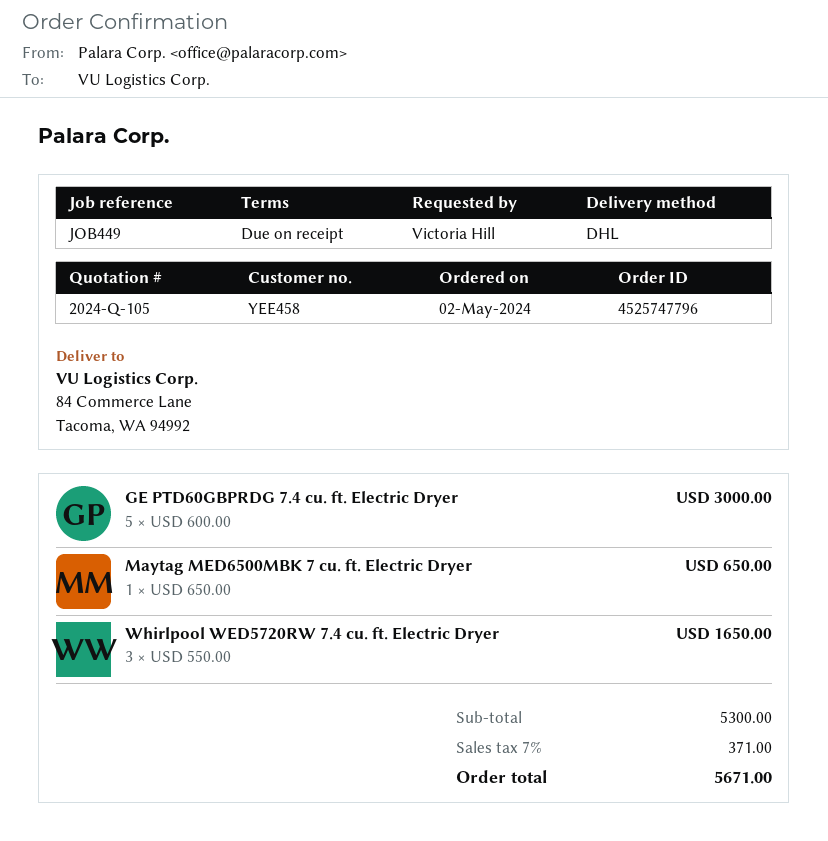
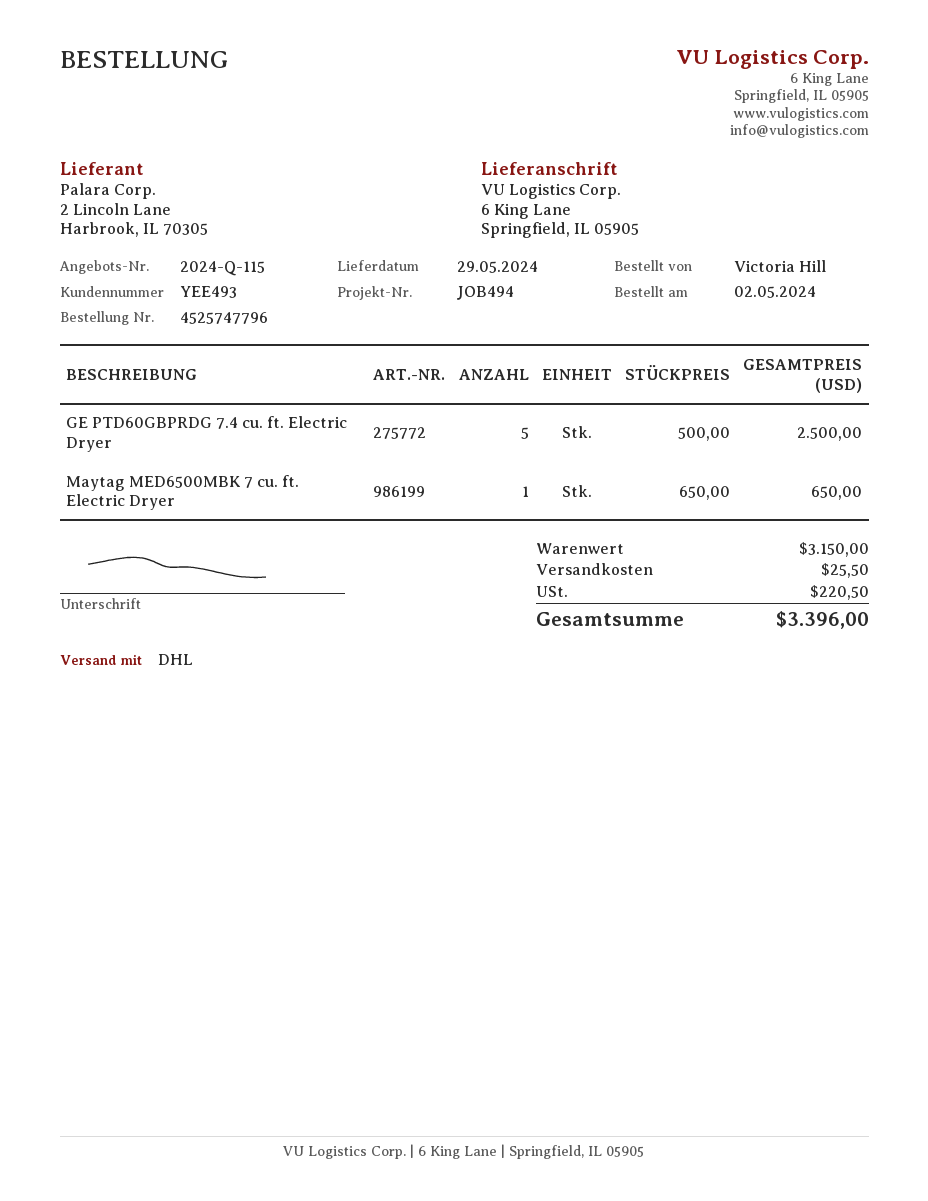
quote number: 2024-Q-105 -> 2024-Q-115
customer number: YEE458 -> YEE493
reference: JOB449 -> JOB494
ship to: 84 Commerce Lane, Tacoma, WA 94992 -> 6 King Lane, Springfield, IL 05905
GE PTD60GBPRDG 7.4 cu. ft. Electric Dryer: 5 x 600.00 = 3000.00 -> 5 x 500.00 = 2500.00
Whirlpool WED5720RW 7.4 cu. ft. Electric Dryer: 3 x 550.00 = 1650.00 -> none
subtotal: 5300.00 -> 3150.00
shipping: none -> 25.50
tax: 371.00 -> 220.50
total: 5671.00 -> 3396.00

